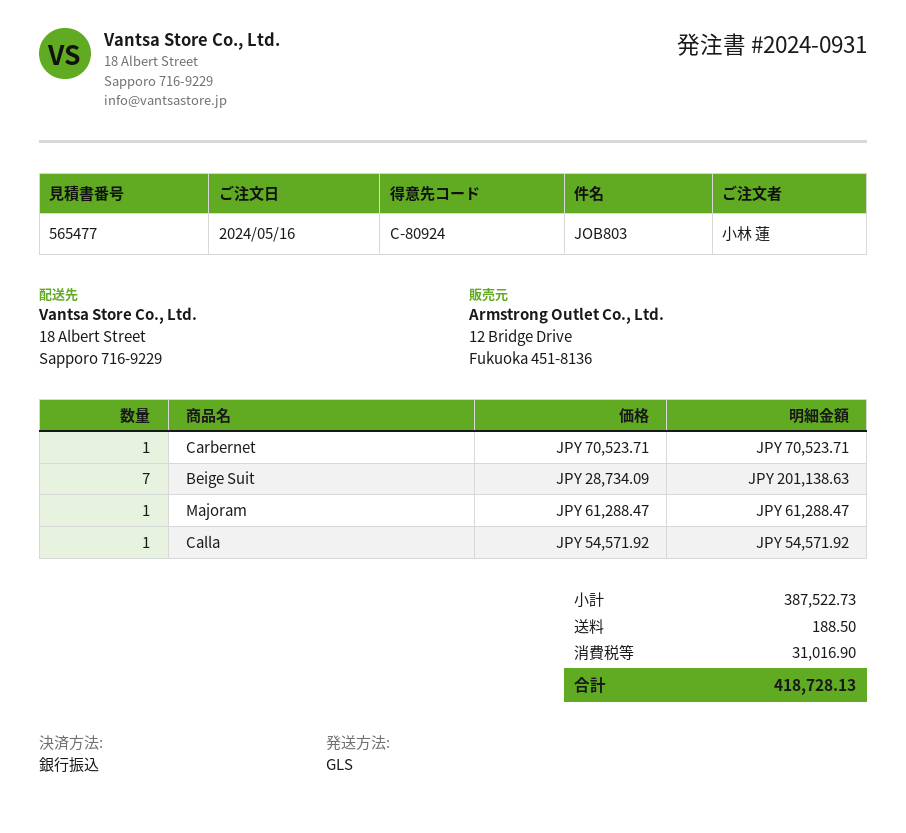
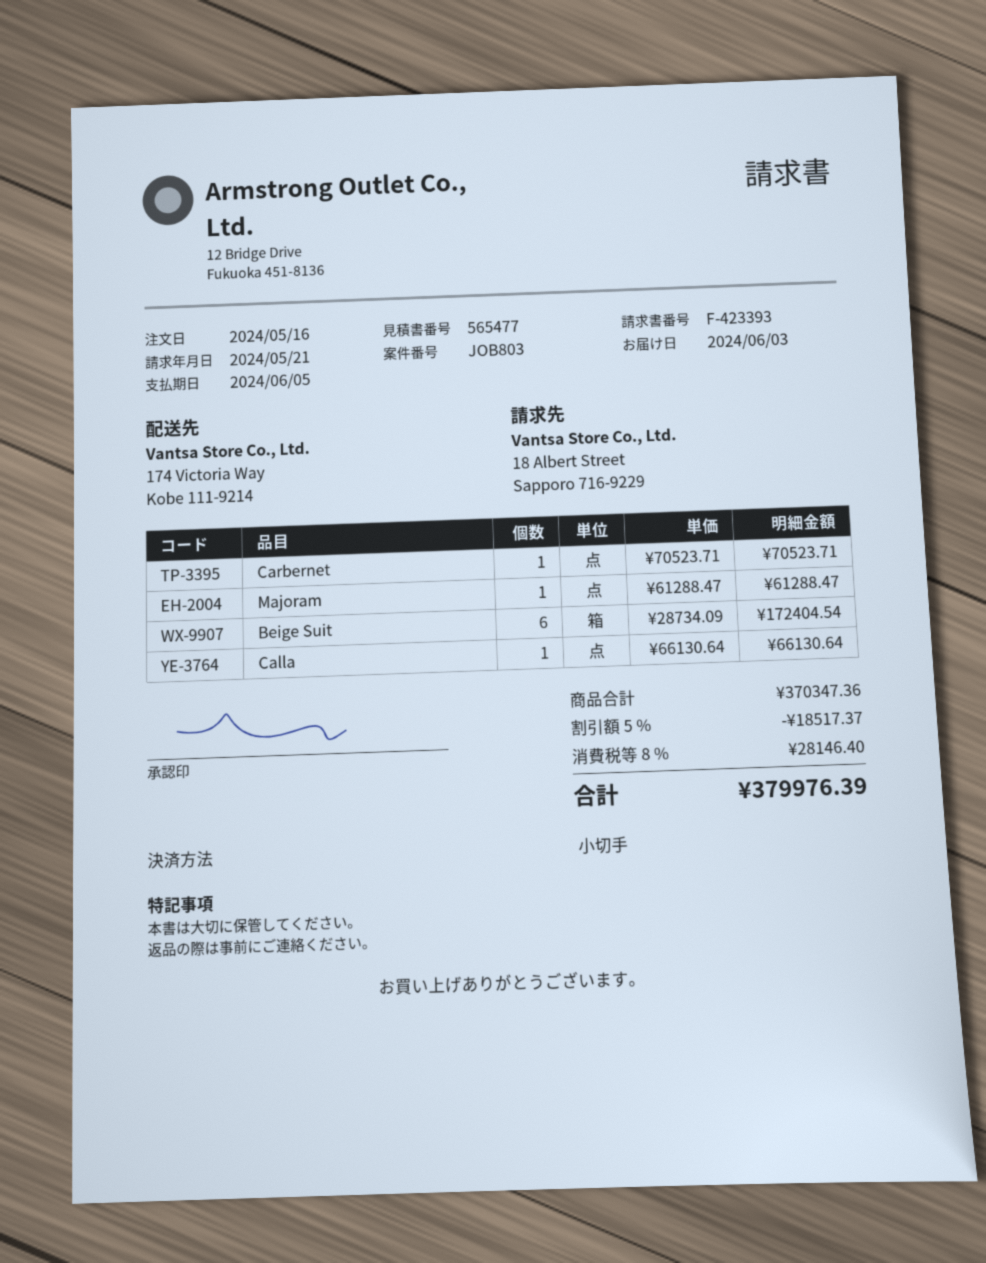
payment method: bank transfer -> cheque
ship to: 18 Albert Street, Sapporo 716-9229 -> 174 Victoria Way, Kobe 111-9214
Beige Suit: 7 x 28734.09 = 201138.63 -> 6 x 28734.09 = 172404.54
Calla: 1 x 54571.92 = 54571.92 -> 1 x 66130.64 = 66130.64
subtotal: 387522.73 -> 370347.36
discount: none -> 5% = 18517.37
shipping: 188.50 -> none
tax: 31016.90 -> 28146.40
total: 418728.13 -> 379976.39

